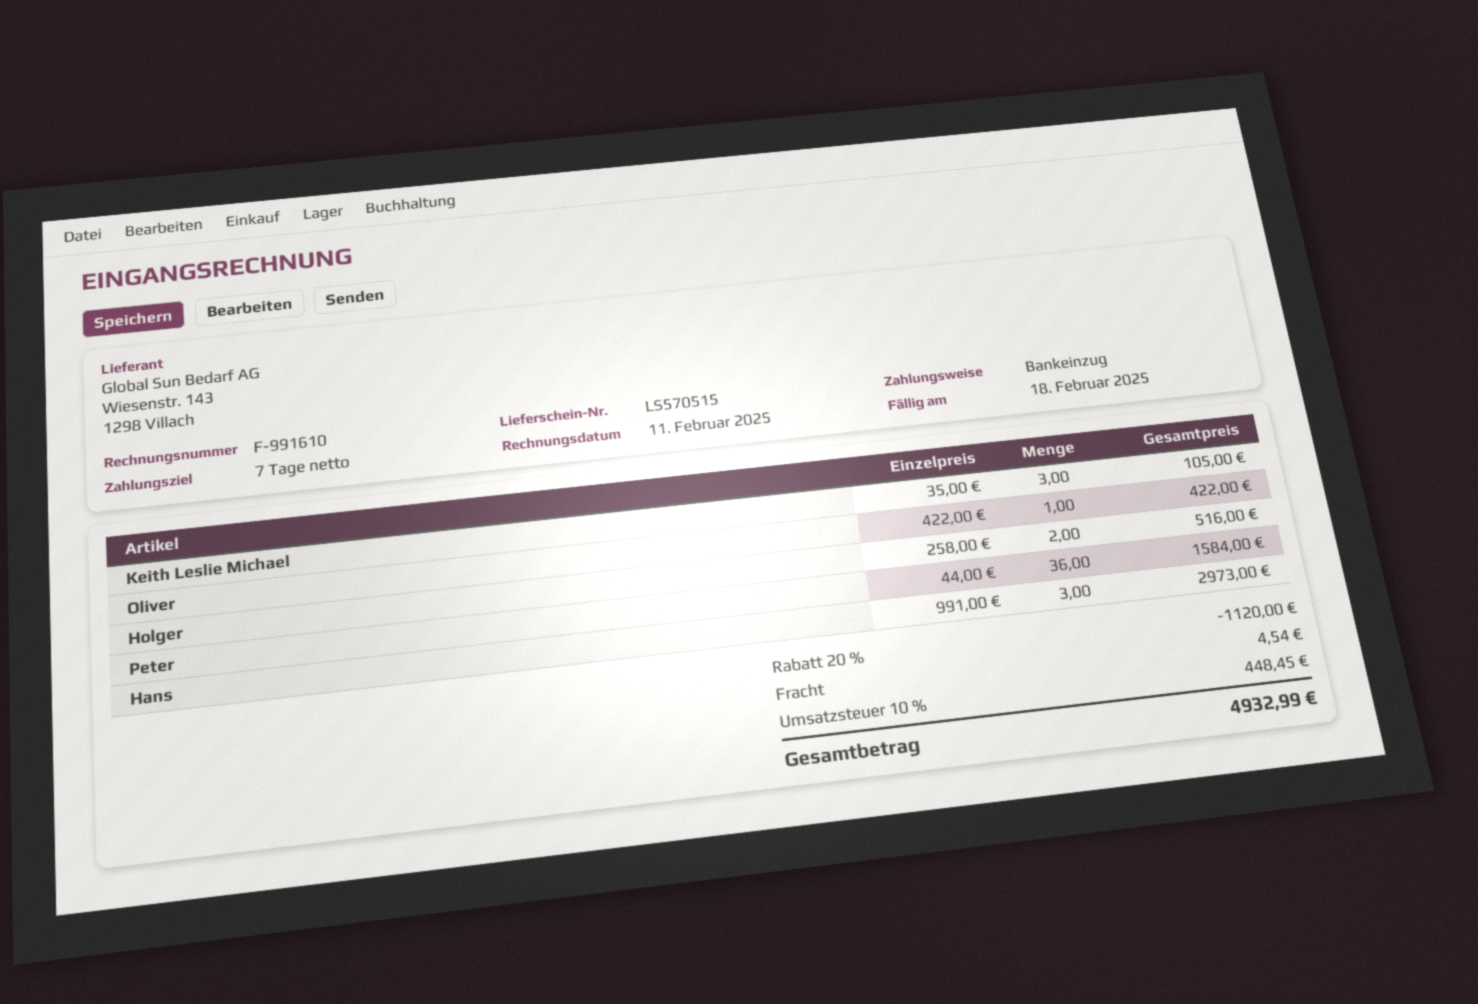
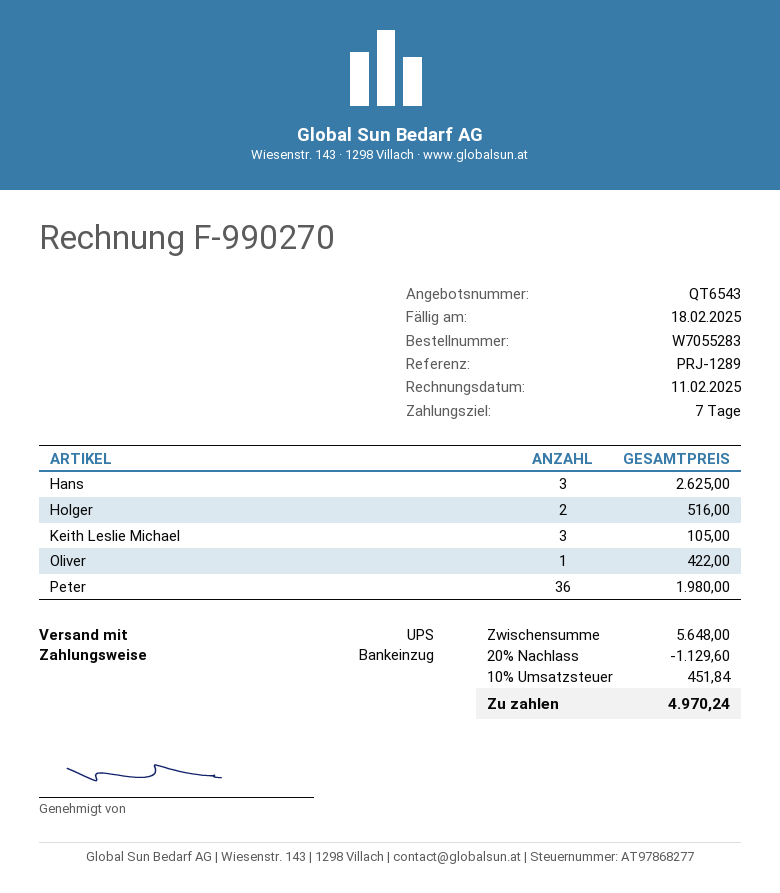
invoice number: F-991610 -> F-990270
Peter: 36 for 1584.00 -> 36 for 1980.00
Hans: 3 for 2973.00 -> 3 for 2625.00
discount: 20% = 1120.00 -> 20% = 1129.60
shipping: 4.54 -> none
tax: 10% = 448.45 -> 10% = 451.84
total: 4932.99 -> 4970.24

